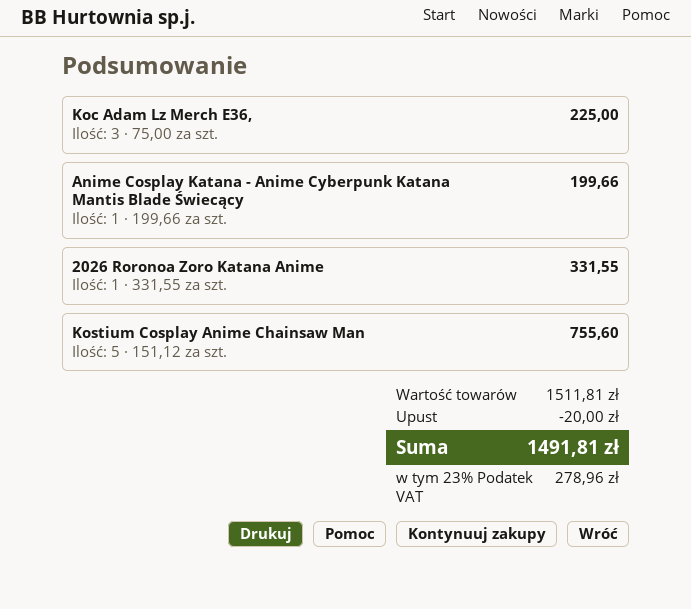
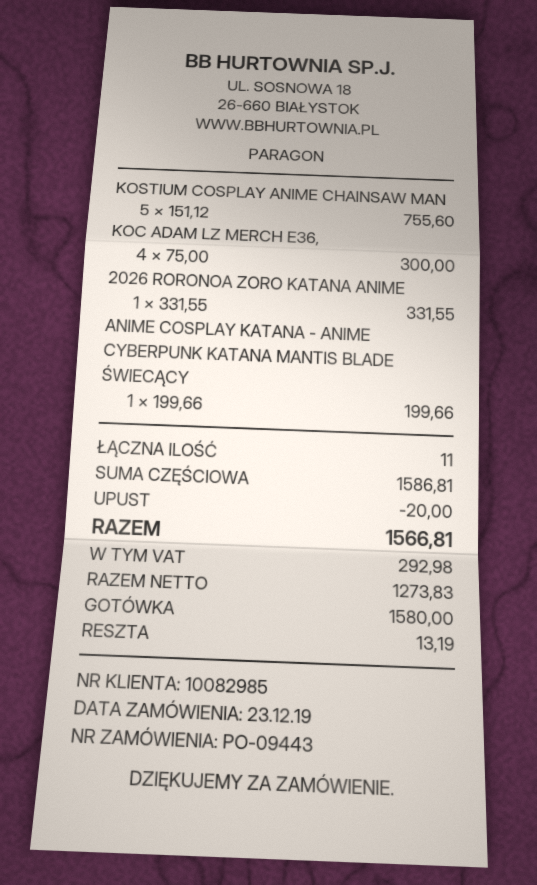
Koc Adam Lz Merch E36,: 3 x 75.00 = 225.00 -> 4 x 75.00 = 300.00
subtotal: 1511.81 -> 1586.81
tax: 278.96 -> 292.98
total: 1491.81 -> 1566.81

